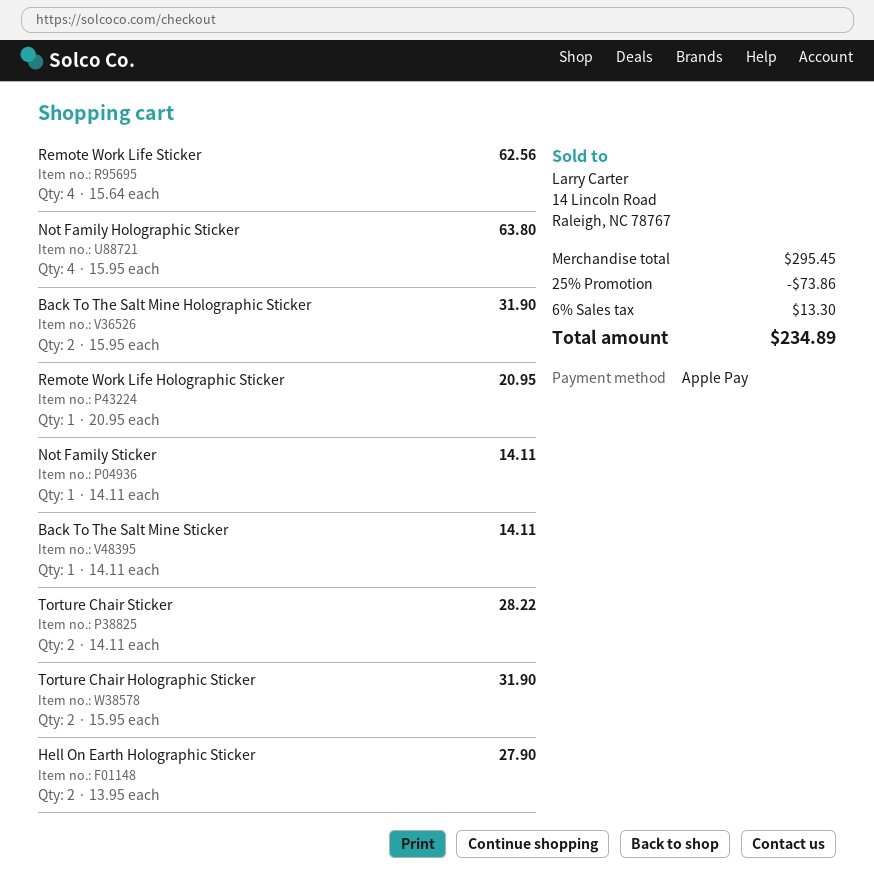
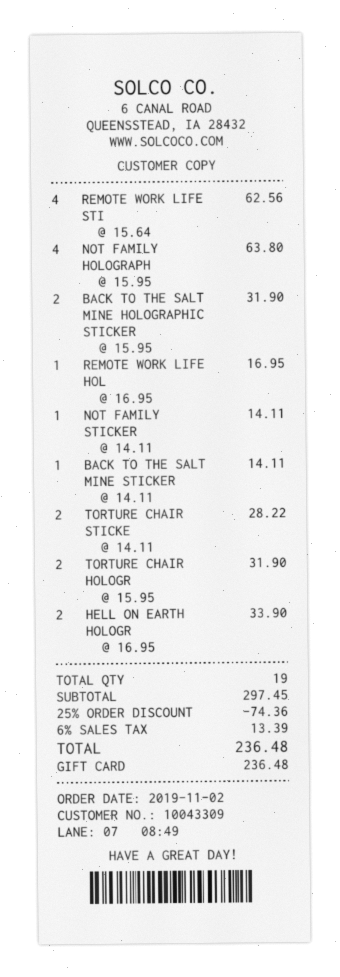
payment method: Apple Pay -> gift card
Remote Work Life Holographic Sticker: 1 x 20.95 = 20.95 -> 1 x 16.95 = 16.95
Hell On Earth Holographic Sticker: 2 x 13.95 = 27.90 -> 2 x 16.95 = 33.90
subtotal: 295.45 -> 297.45
discount: 25% = 73.86 -> 25% = 74.36
tax: 6% = 13.30 -> 6% = 13.39
total: 234.89 -> 236.48

